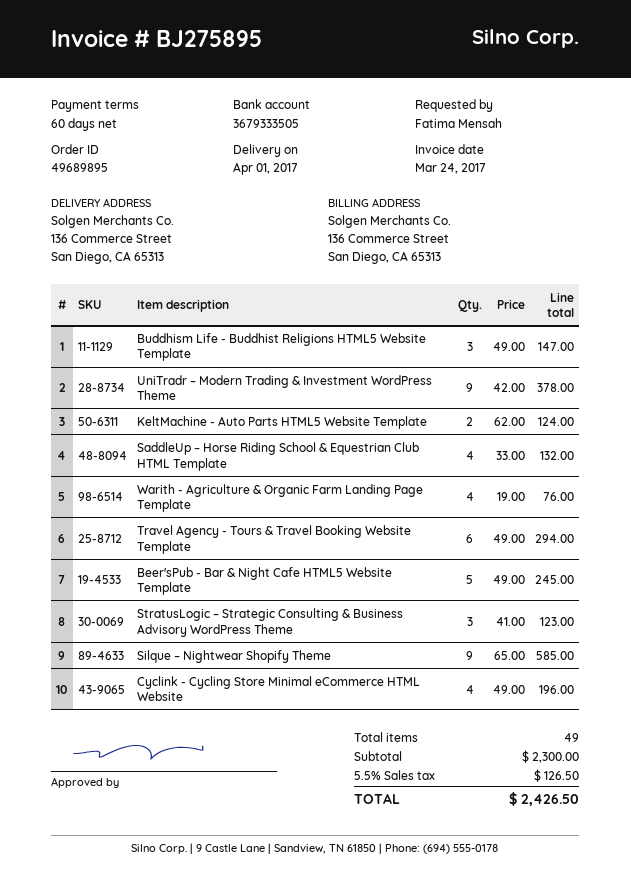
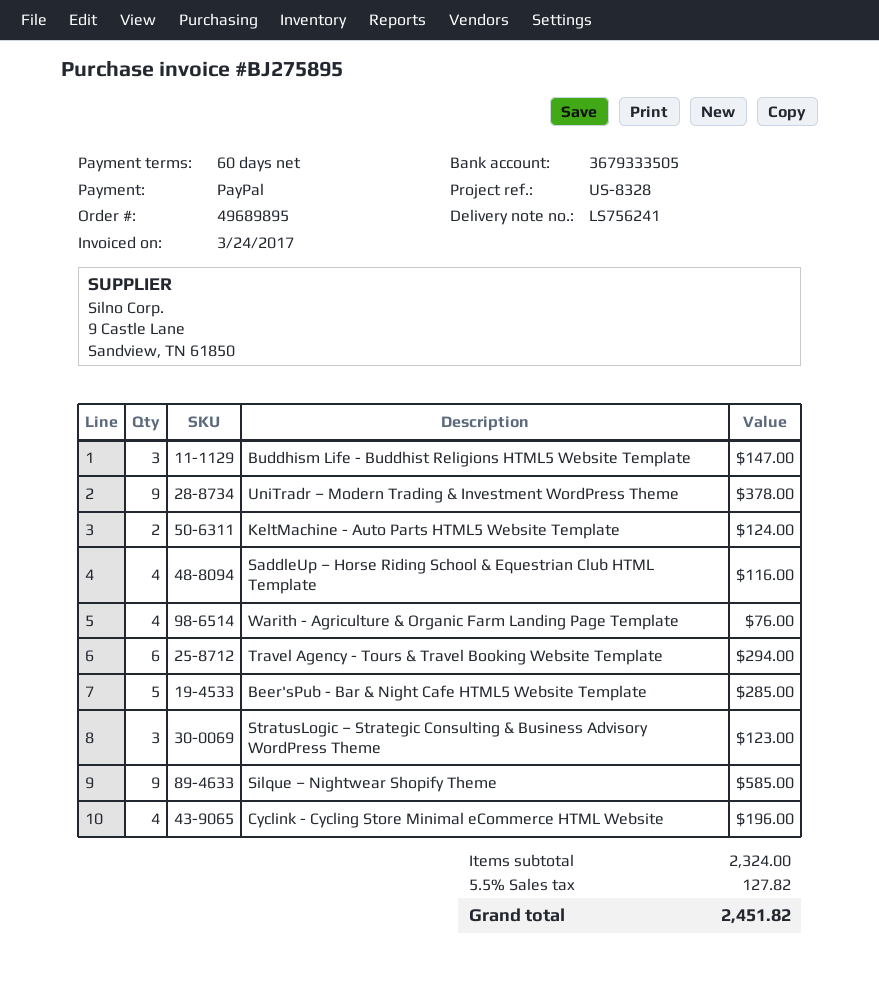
SaddleUp – Horse Riding School & Equestrian Club HTML Template: 4 for 132.00 -> 4 for 116.00
Beer'sPub - Bar & Night Cafe HTML5 Website Template: 5 for 245.00 -> 5 for 285.00
subtotal: 2300.00 -> 2324.00
tax: 5.5% = 126.50 -> 5.5% = 127.82
total: 2426.50 -> 2451.82

